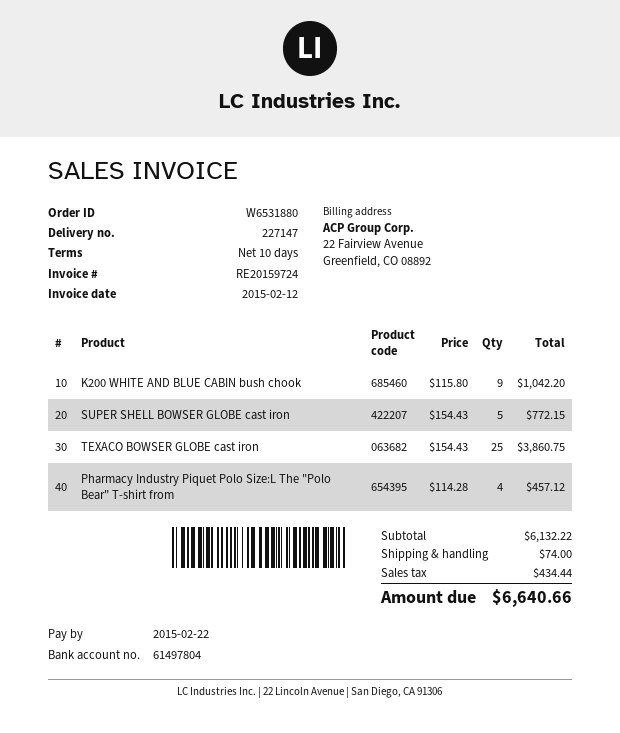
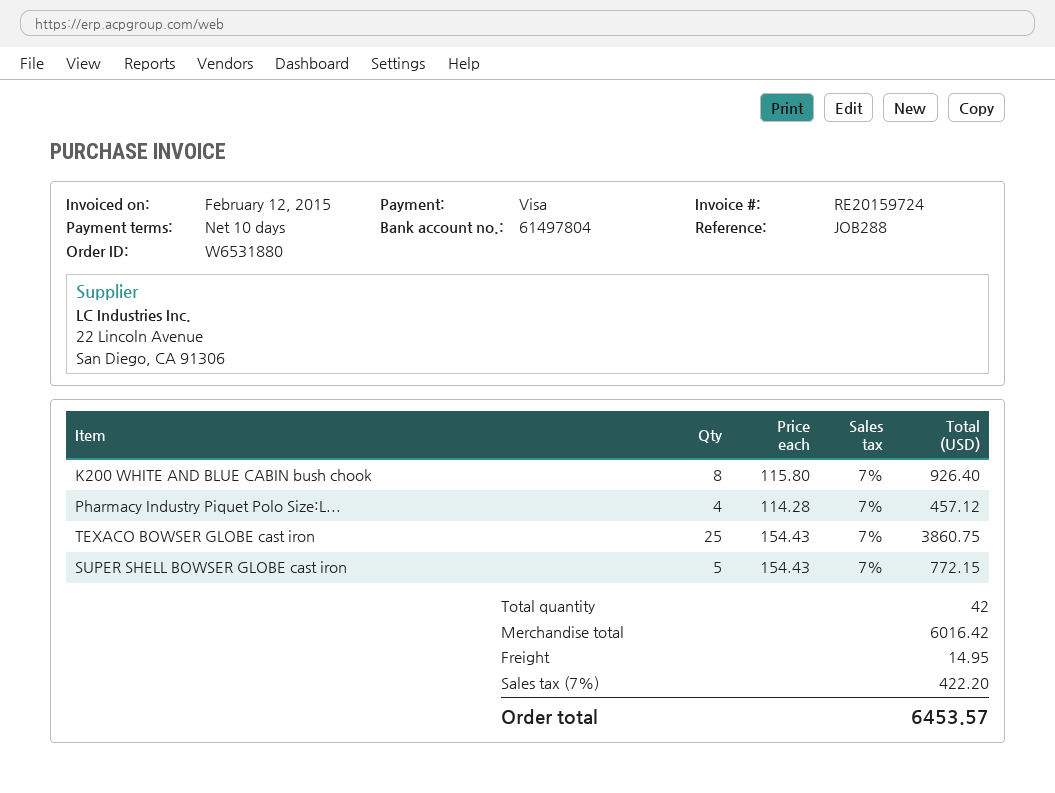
K200 WHITE AND BLUE CABIN bush chook: 9 x 115.80 = 1042.20 -> 8 x 115.80 = 926.40
subtotal: 6132.22 -> 6016.42
shipping: 74.00 -> 14.95
tax: 434.44 -> 422.20
total: 6640.66 -> 6453.57

